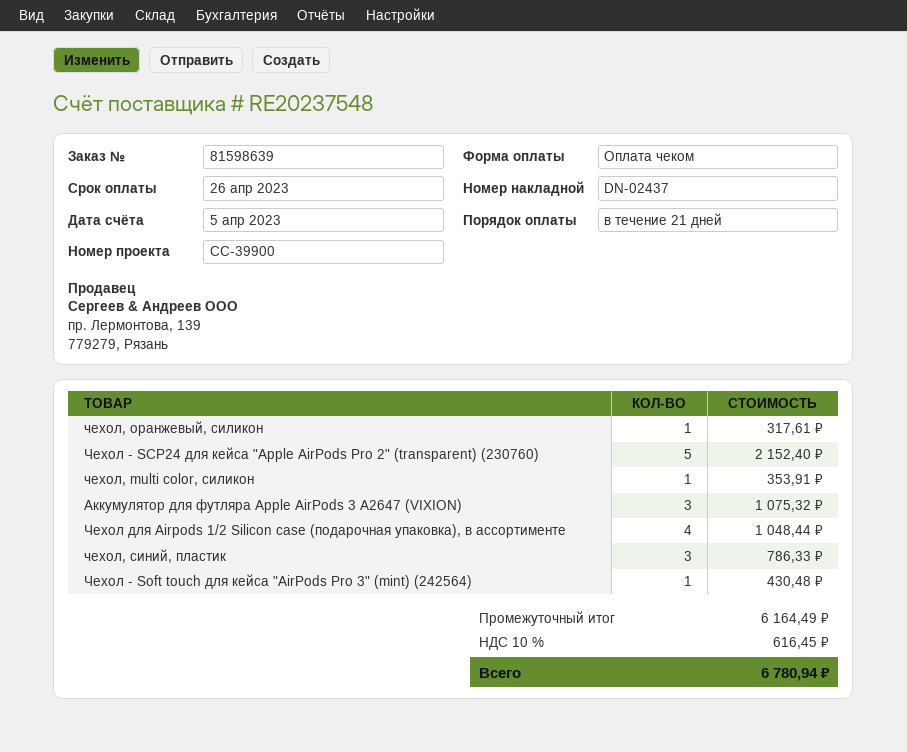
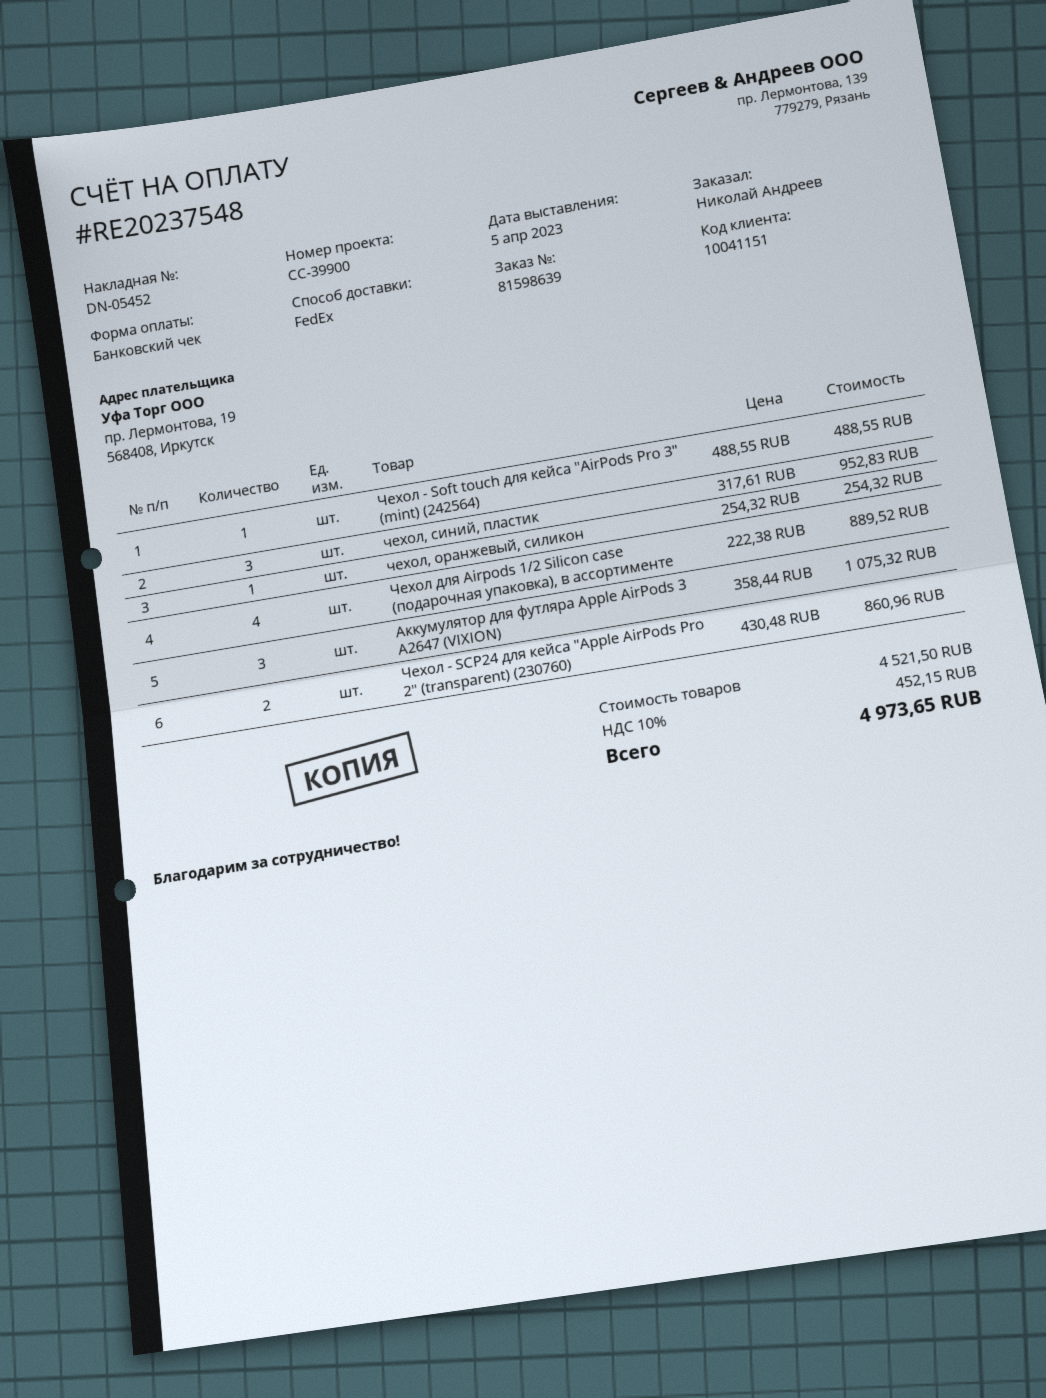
delivery note number: DN-02437 -> DN-05452
чехол, оранжевый, силикон: 1 for 317.61 -> 1 for 254.32
Чехол - SCP24 для кейса "Apple AirPods Pro 2" (transparent) (230760): 5 for 2152.40 -> 2 for 860.96
чехол, multi color, силикон: 1 for 353.91 -> none
Чехол для Airpods 1/2 Silicon case (подарочная упаковка), в ассортименте: 4 for 1048.44 -> 4 for 889.52
чехол, синий, пластик: 3 for 786.33 -> 3 for 952.83
Чехол - Soft touch для кейса "AirPods Pro 3" (mint) (242564): 1 for 430.48 -> 1 for 488.55
subtotal: 6164.49 -> 4521.50
tax: 10% = 616.45 -> 10% = 452.15
total: 6780.94 -> 4973.65

